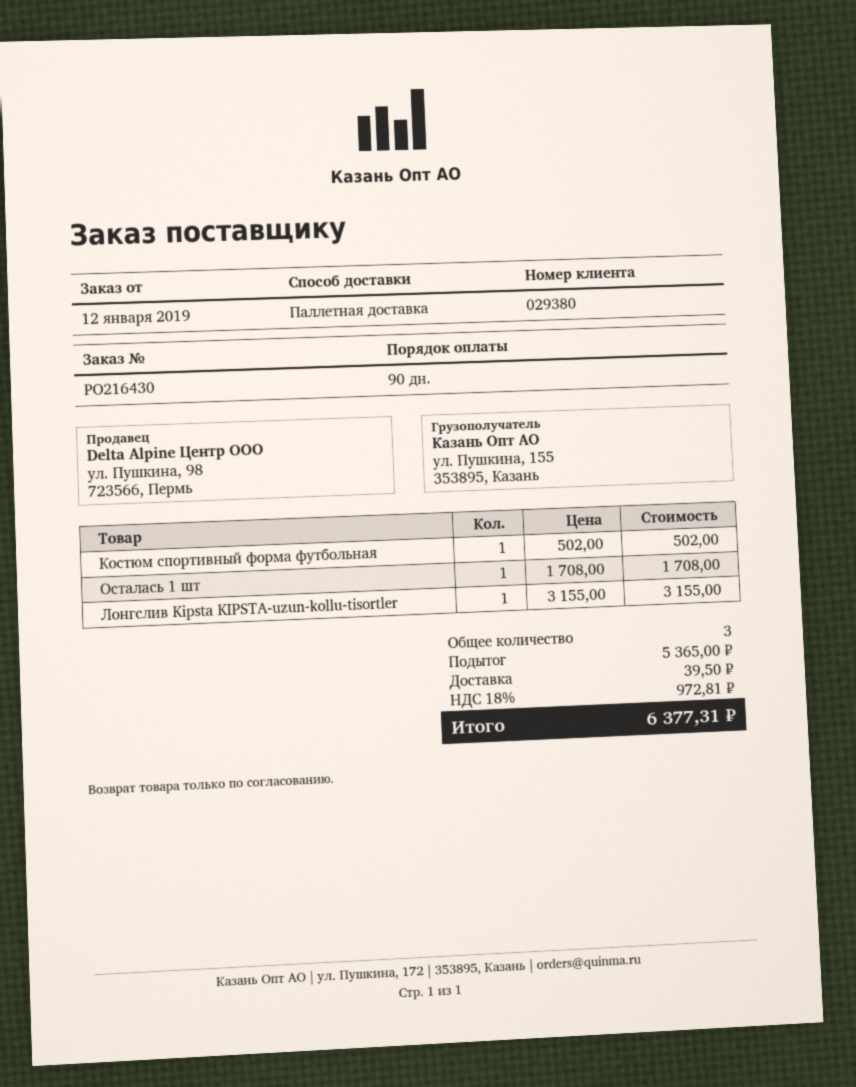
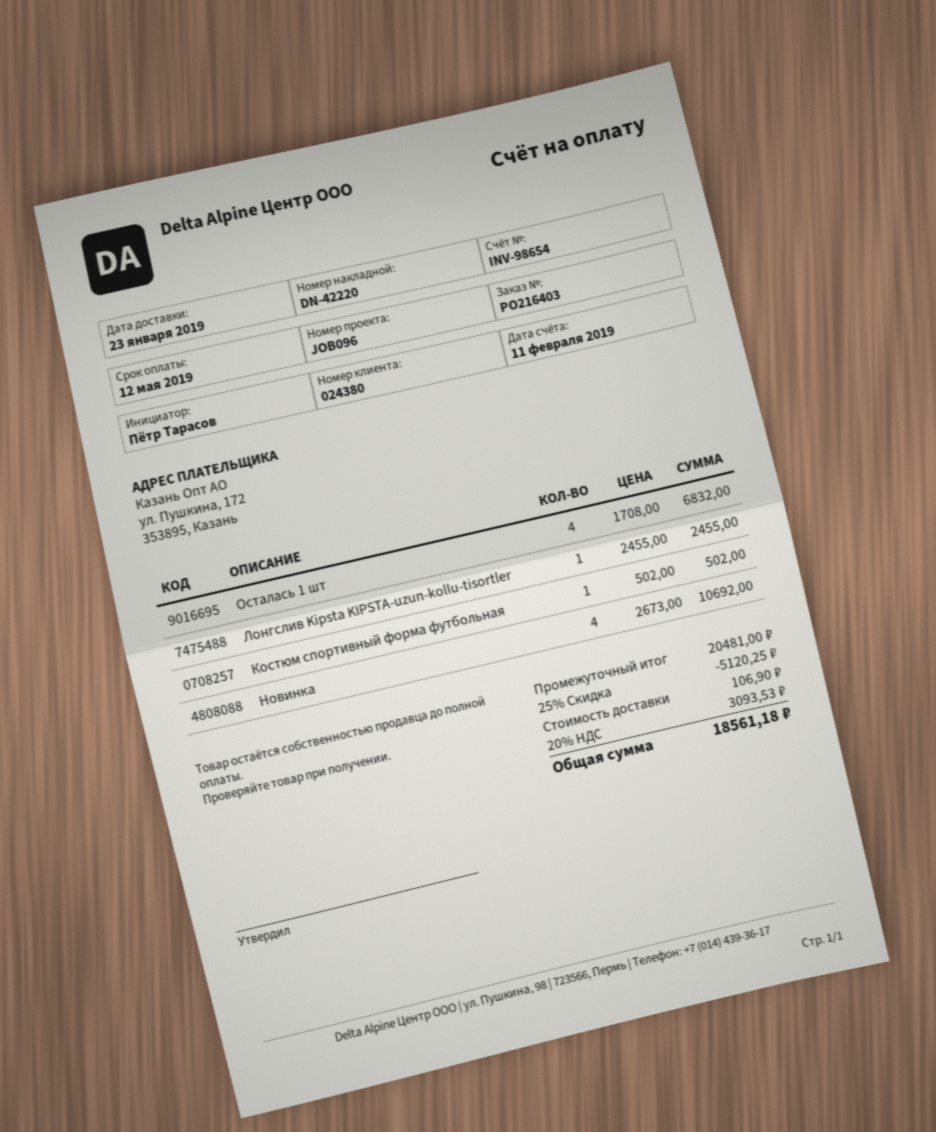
order number: PO216430 -> PO216403
customer number: 029380 -> 024380
Осталась 1 шт: 1 x 1708.00 = 1708.00 -> 4 x 1708.00 = 6832.00
Лонгслив Kipsta KIPSTA-uzun-kollu-tisortler: 1 x 3155.00 = 3155.00 -> 1 x 2455.00 = 2455.00
Новинка: none -> 4 x 2673.00 = 10692.00
subtotal: 5365.00 -> 20481.00
discount: none -> 25% = 5120.25
shipping: 39.50 -> 106.90
tax: 18% = 972.81 -> 20% = 3093.53
total: 6377.31 -> 18561.18

